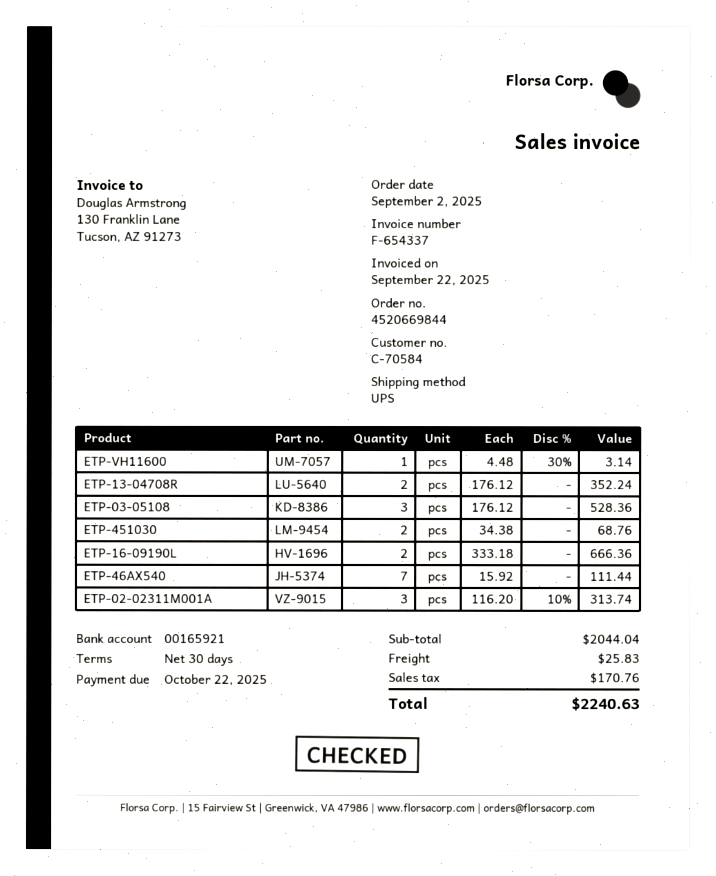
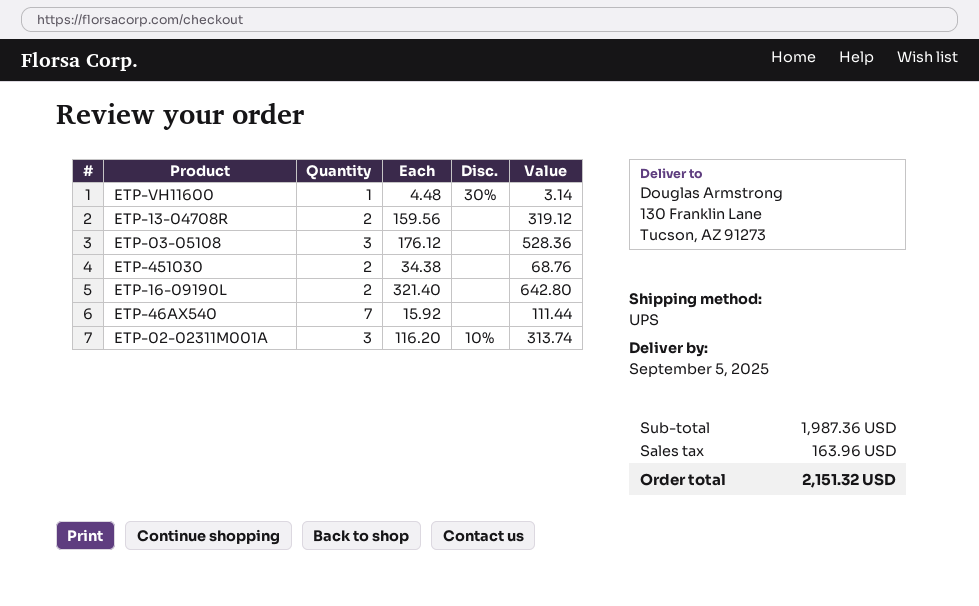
ETP-13-04708R: 2 x 176.12 = 352.24 -> 2 x 159.56 = 319.12
ETP-16-09190L: 2 x 333.18 = 666.36 -> 2 x 321.40 = 642.80
subtotal: 2044.04 -> 1987.36
shipping: 25.83 -> none
tax: 170.76 -> 163.96
total: 2240.63 -> 2151.32

